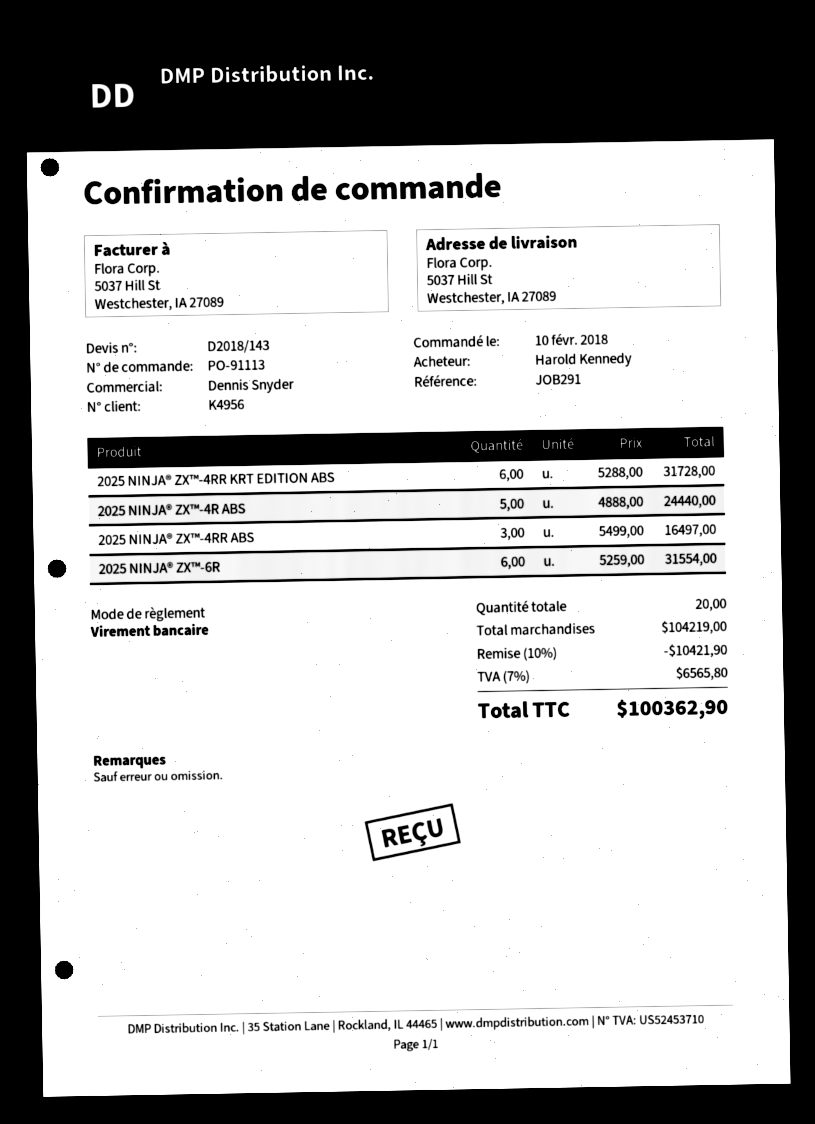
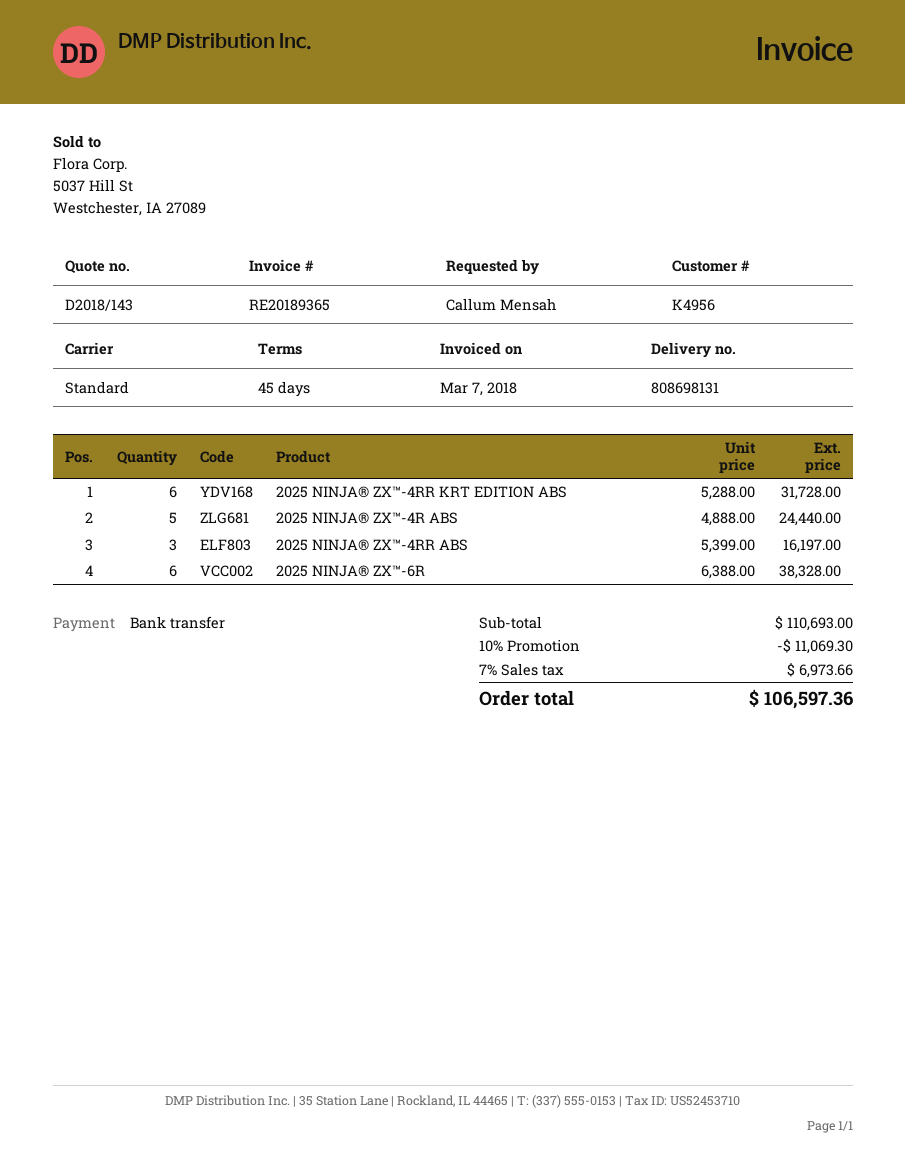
ordered by: Harold Kennedy -> Callum Mensah
2025 NINJA® ZX™-4RR ABS: 3 x 5499.00 = 16497.00 -> 3 x 5399.00 = 16197.00
2025 NINJA® ZX™-6R: 6 x 5259.00 = 31554.00 -> 6 x 6388.00 = 38328.00
subtotal: 104219.00 -> 110693.00
discount: 10% = 10421.90 -> 10% = 11069.30
tax: 7% = 6565.80 -> 7% = 6973.66
total: 100362.90 -> 106597.36

